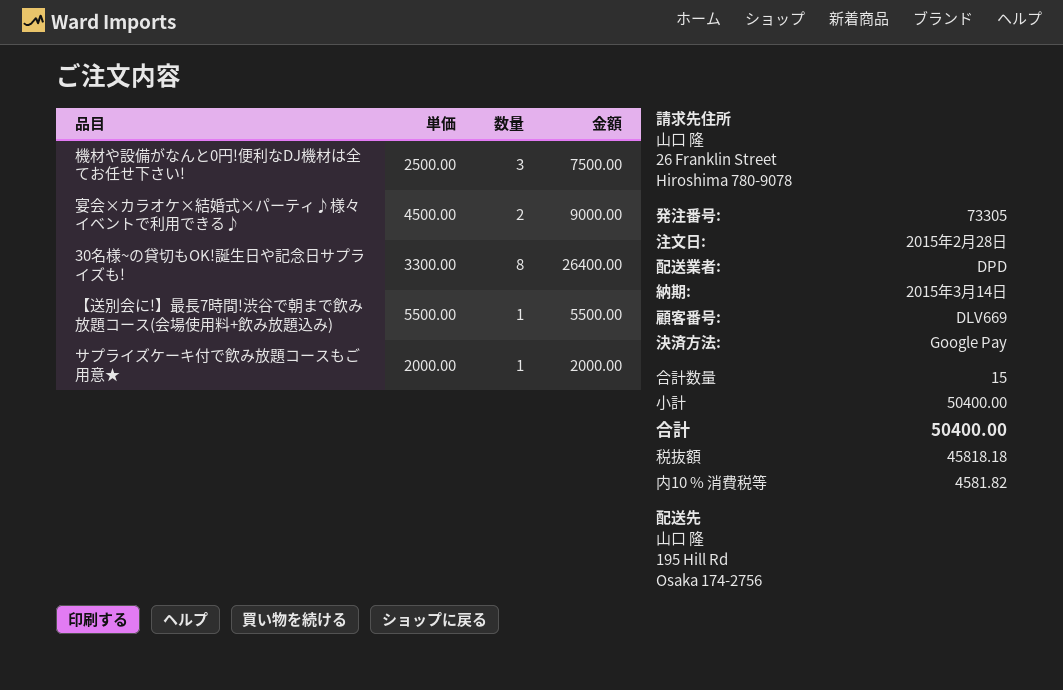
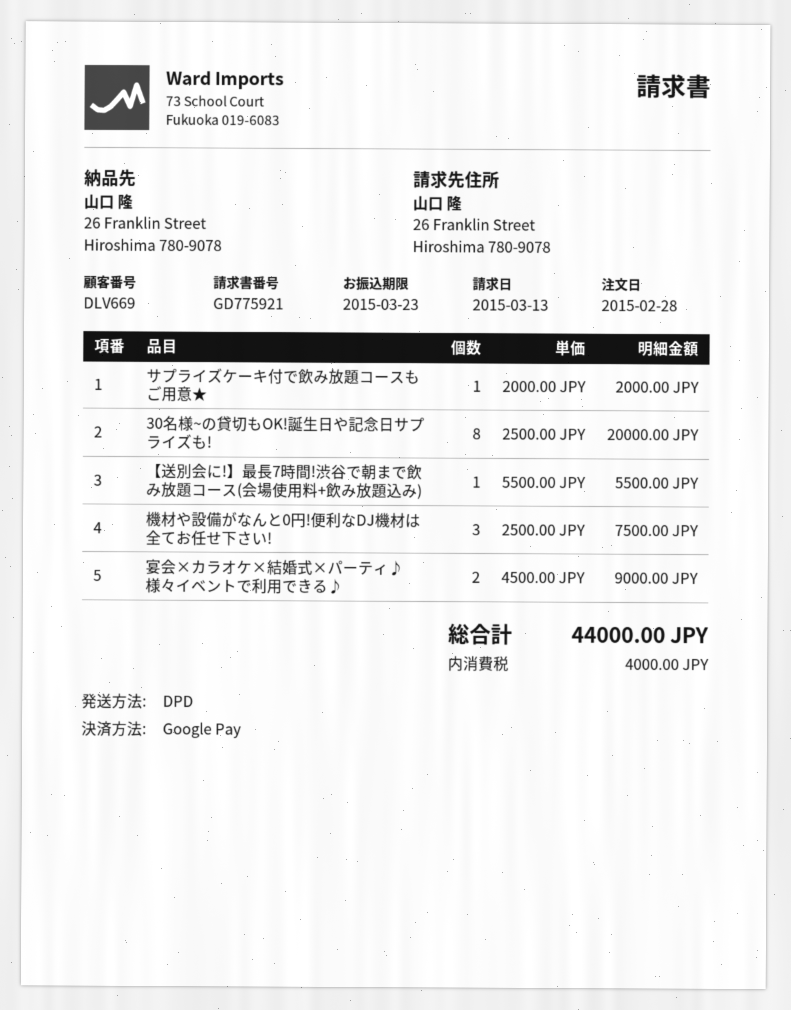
ship to: 195 Hill Rd, Osaka 174-2756 -> 26 Franklin Street, Hiroshima 780-9078
30名様~の貸切もOK!誕生日や記念日サプライズも!: 8 x 3300.00 = 26400.00 -> 8 x 2500.00 = 20000.00
tax: 4581.82 -> 4000.00
total: 50400.00 -> 44000.00

